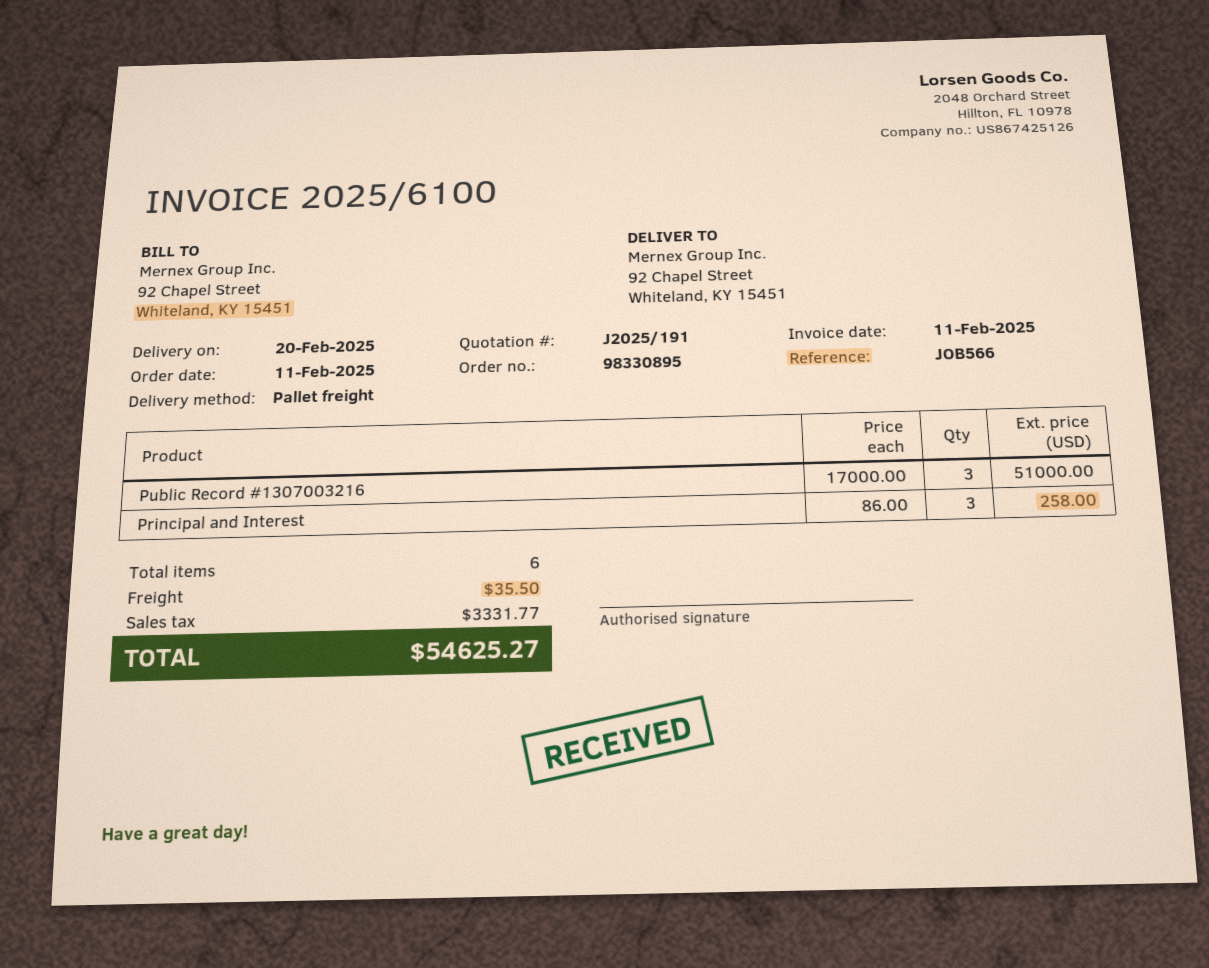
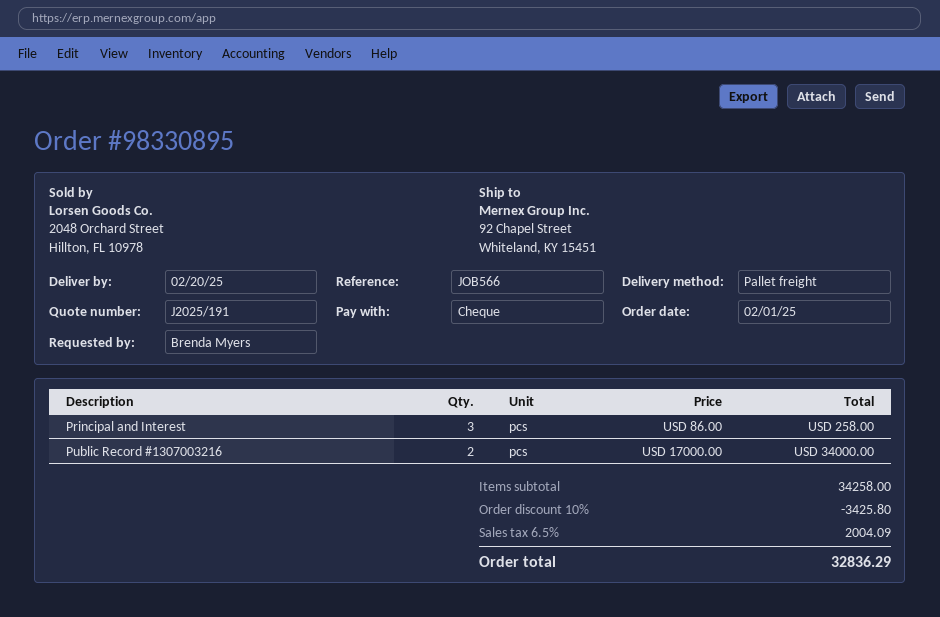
order date: 2025-02-11 -> 2025-02-01
Public Record #1307003216: 3 x 17000.00 = 51000.00 -> 2 x 17000.00 = 34000.00
discount: none -> 10% = 3425.80
shipping: 35.50 -> none
tax: 3331.77 -> 2004.09
total: 54625.27 -> 32836.29

